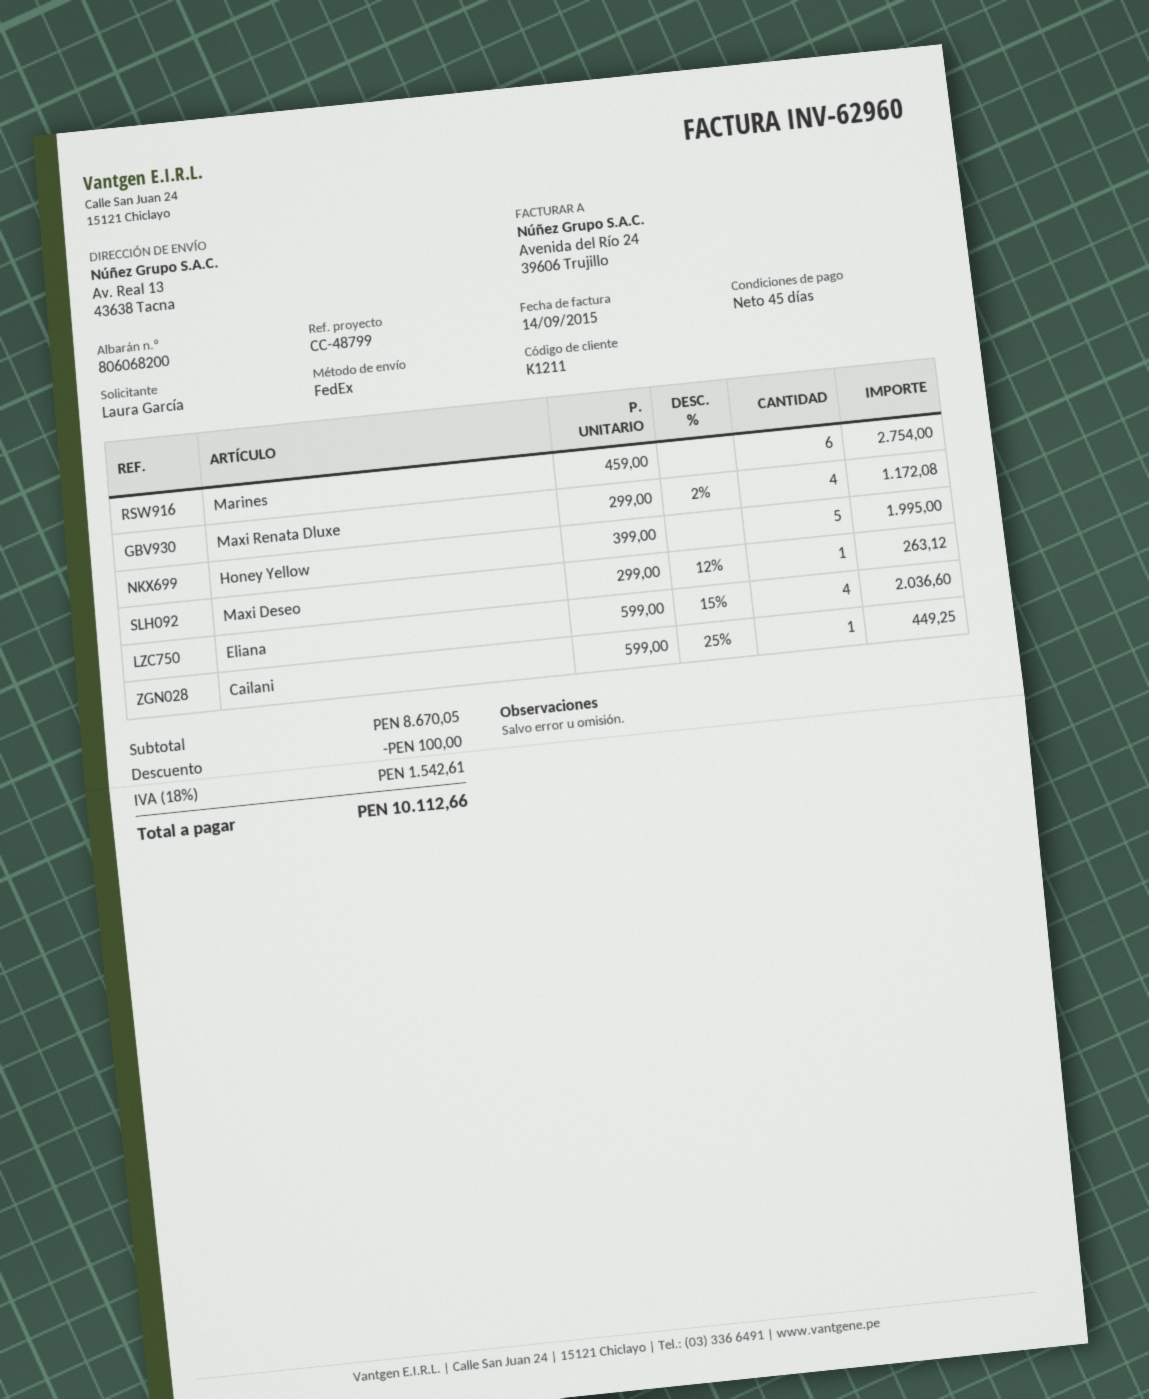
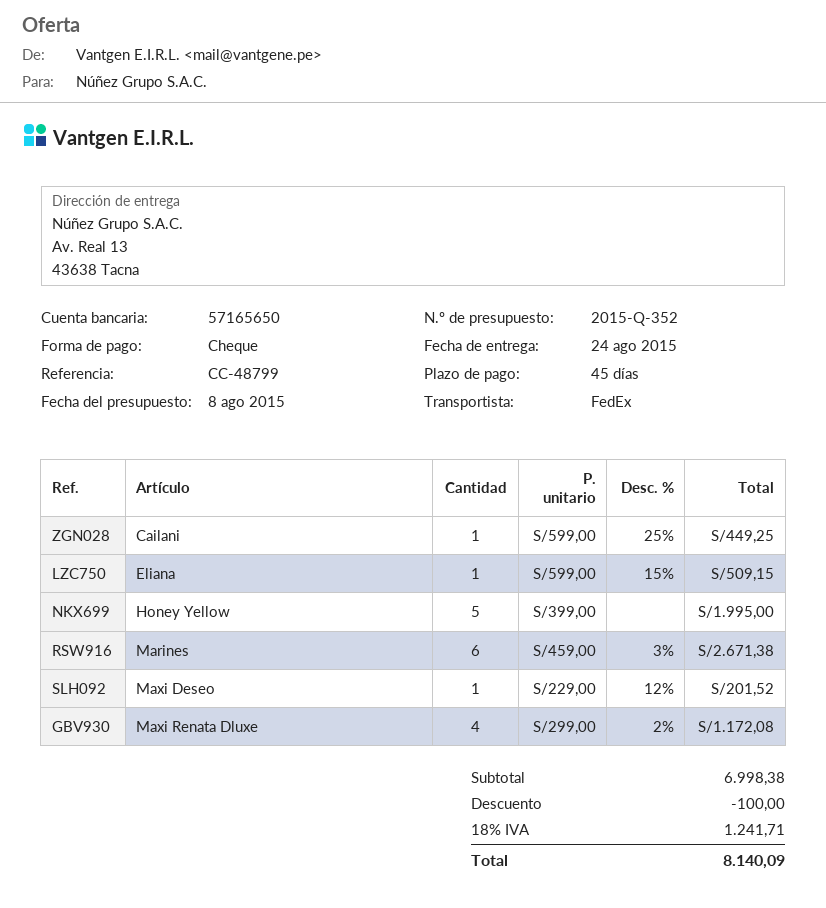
Marines: 6 x 459.00 = 2754.00 -> 6 x 459.00 - 3% = 2671.38
Maxi Deseo: 1 x 299.00 - 12% = 263.12 -> 1 x 229.00 - 12% = 201.52
Eliana: 4 x 599.00 - 15% = 2036.60 -> 1 x 599.00 - 15% = 509.15
subtotal: 8670.05 -> 6998.38
tax: 18% = 1542.61 -> 18% = 1241.71
total: 10112.66 -> 8140.09

